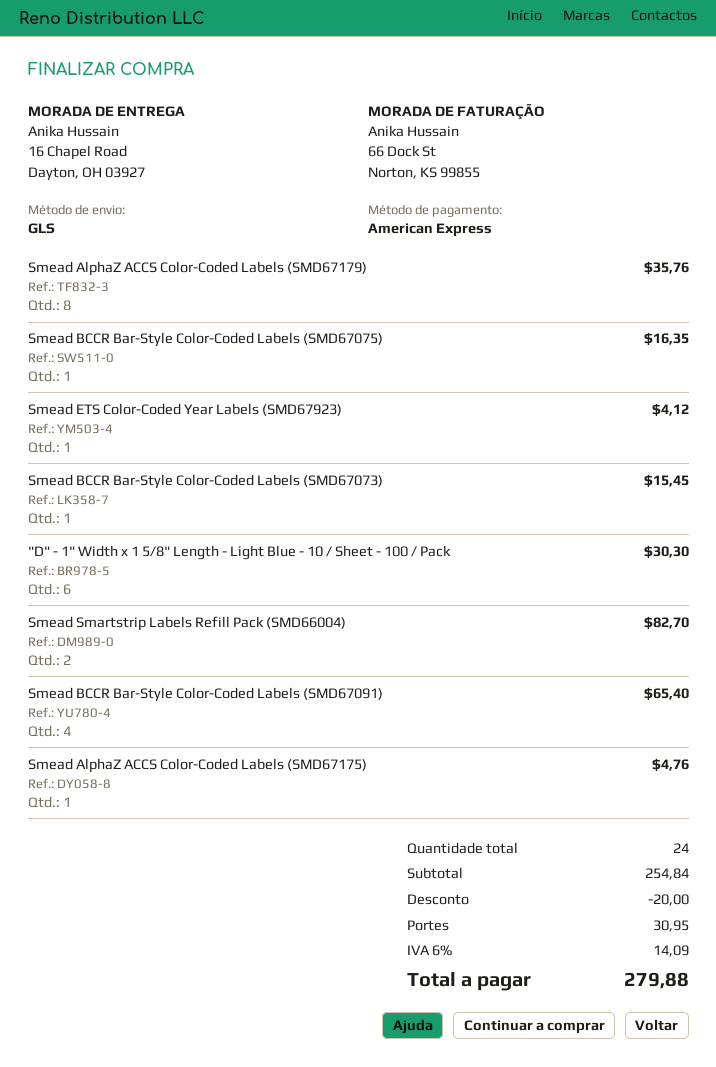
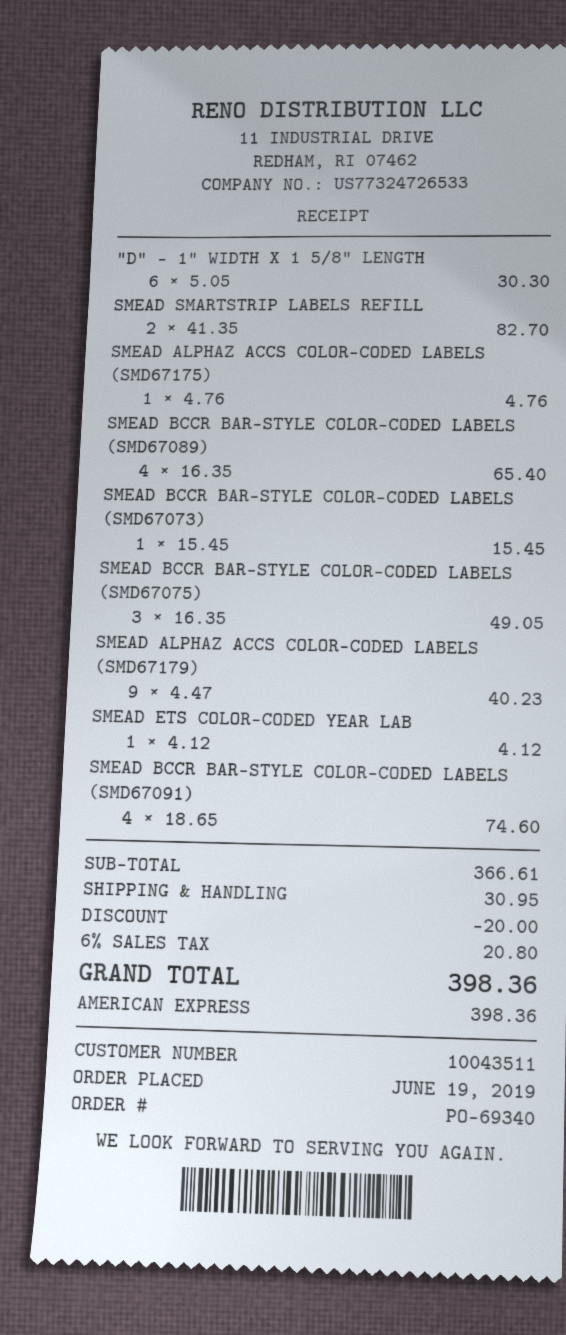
Smead AlphaZ ACCS Color-Coded Labels (SMD67179): 8 for 35.76 -> 9 for 40.23
Smead BCCR Bar-Style Color-Coded Labels (SMD67075): 1 for 16.35 -> 3 for 49.05
Smead BCCR Bar-Style Color-Coded Labels (SMD67091): 4 for 65.40 -> 4 for 74.60
SMEAD BCCR BAR-STYLE COLOR-CODED LABELS (SMD67089): none -> 4 for 65.40
subtotal: 254.84 -> 366.61
tax: 6% = 14.09 -> 6% = 20.80
total: 279.88 -> 398.36

